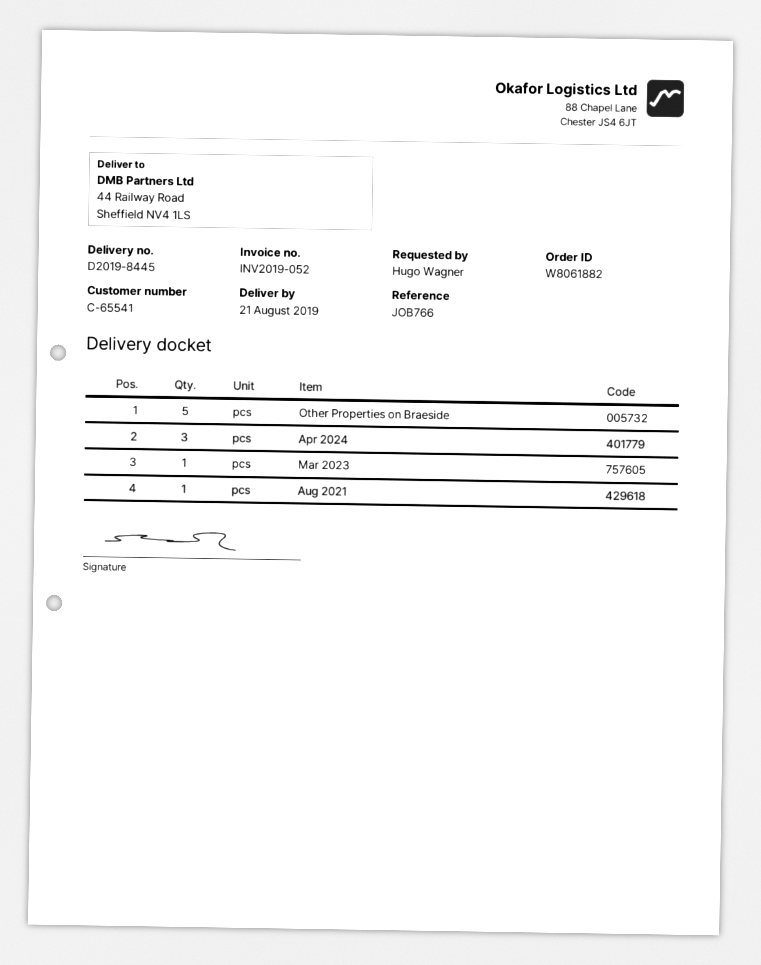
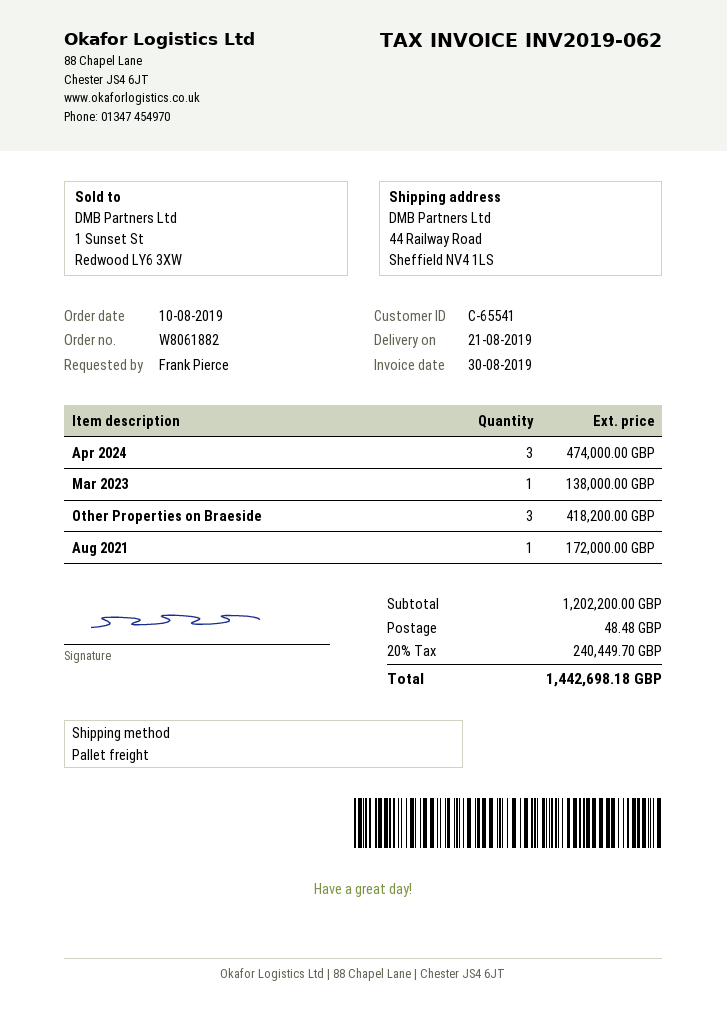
invoice number: INV2019-052 -> INV2019-062
ordered by: Hugo Wagner -> Frank Pierce
Other Properties on Braeside: 5 -> 3

